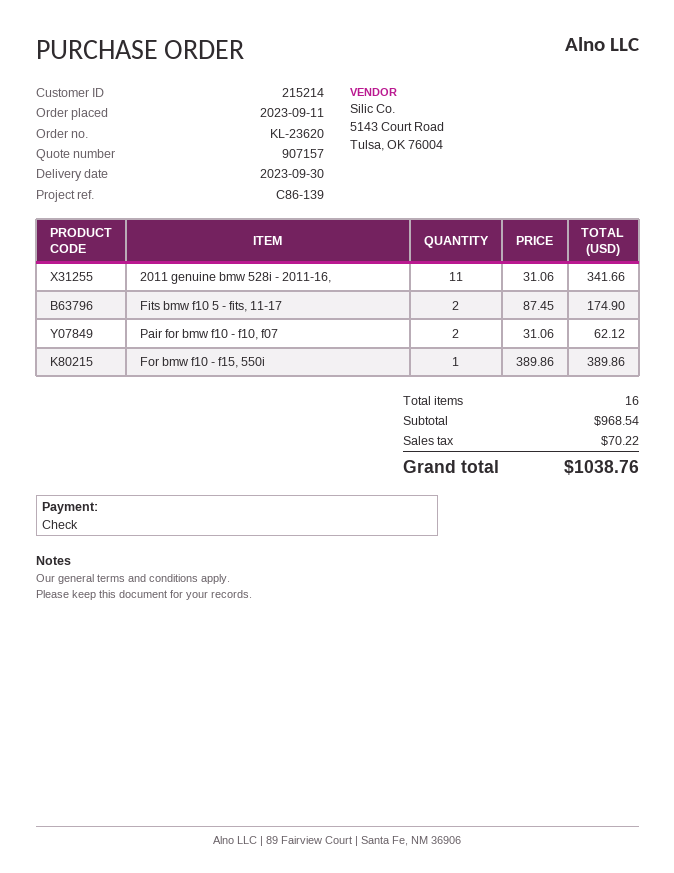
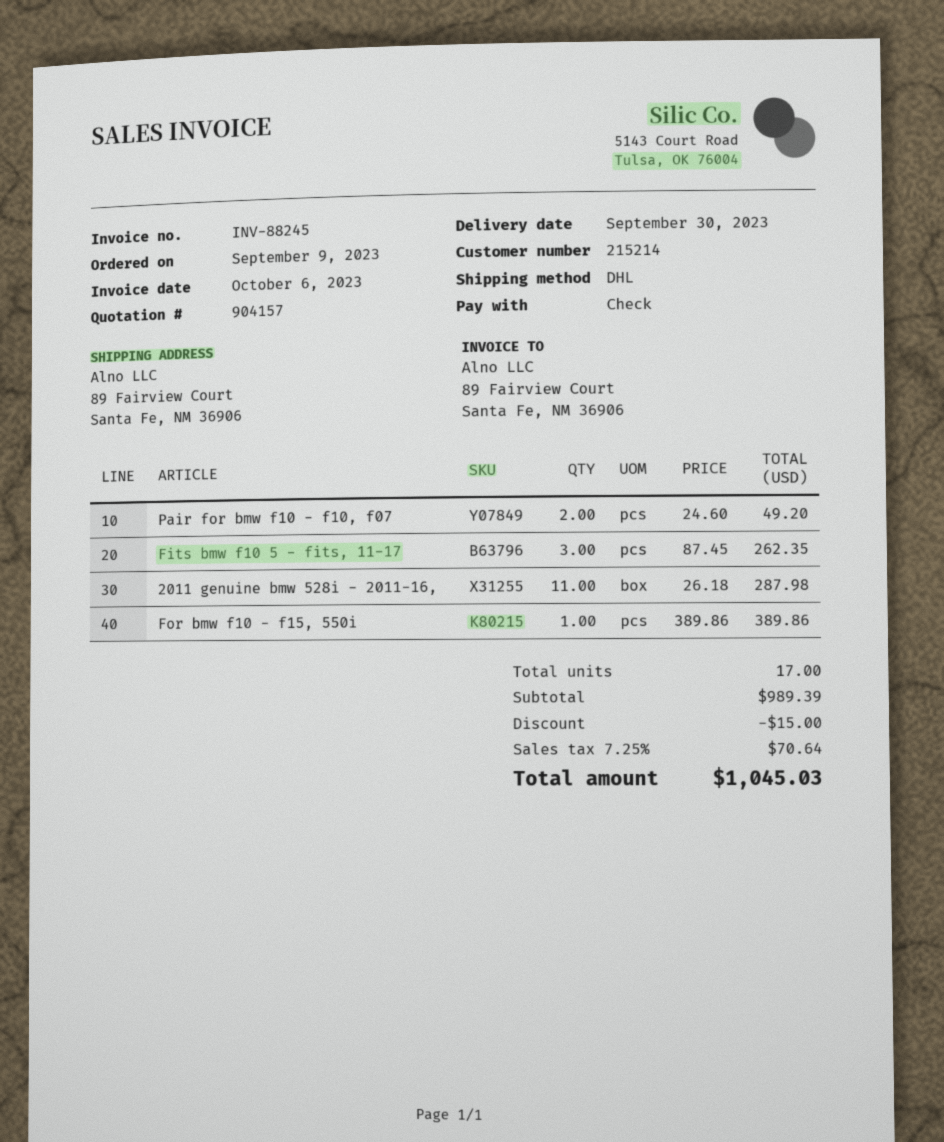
quote number: 907157 -> 904157
order date: 2023-09-11 -> 2023-09-09
2011 genuine bmw 528i - 2011-16,: 11 x 31.06 = 341.66 -> 11 x 26.18 = 287.98
Fits bmw f10 5 - fits, 11-17: 2 x 87.45 = 174.90 -> 3 x 87.45 = 262.35
Pair for bmw f10 - f10, f07: 2 x 31.06 = 62.12 -> 2 x 24.60 = 49.20
total quantity: 16 -> 17
subtotal: 968.54 -> 989.39
discount: none -> 15.00
tax: 70.22 -> 70.64
total: 1038.76 -> 1045.03

